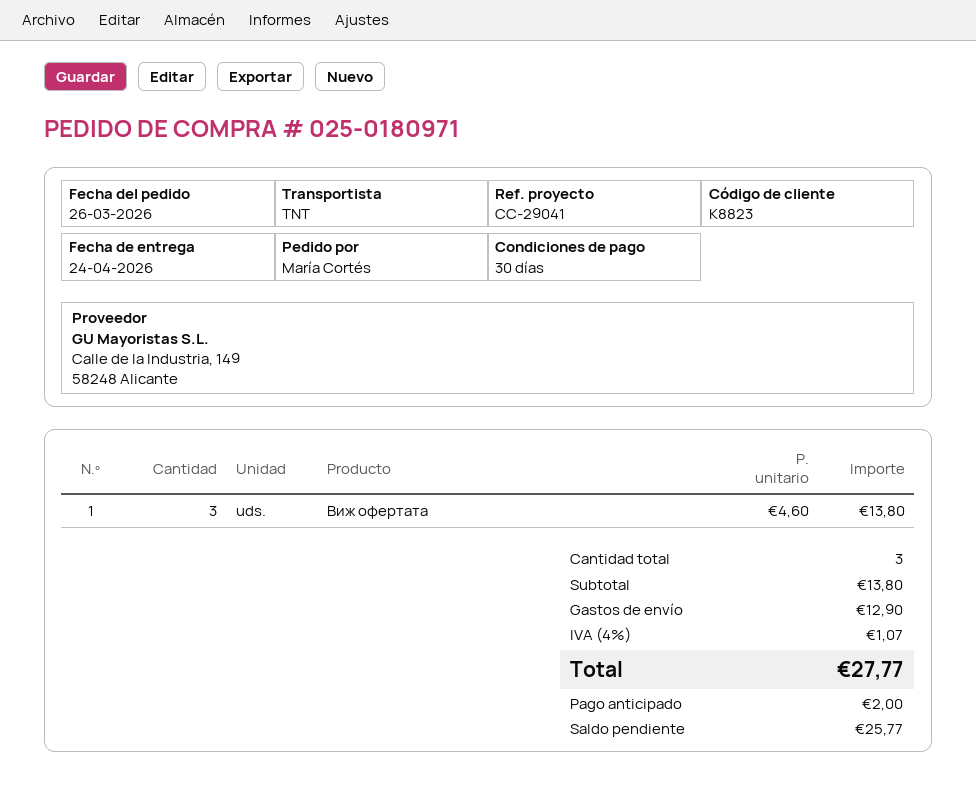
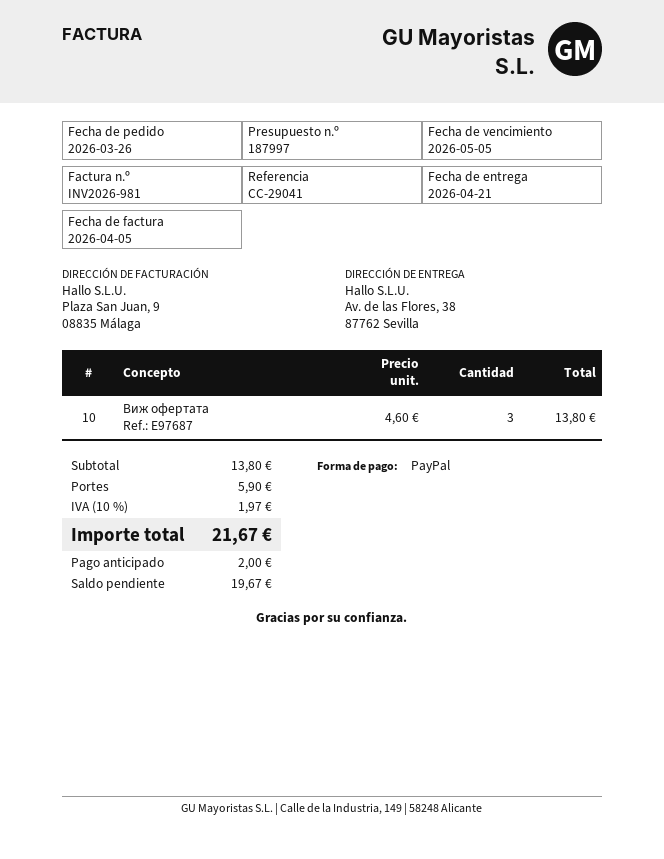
delivery date: 2026-04-24 -> 2026-04-21
shipping: 12.90 -> 5.90
tax: 4% = 1.07 -> 10% = 1.97
total: 27.77 -> 21.67
balance: 25.77 -> 19.67

